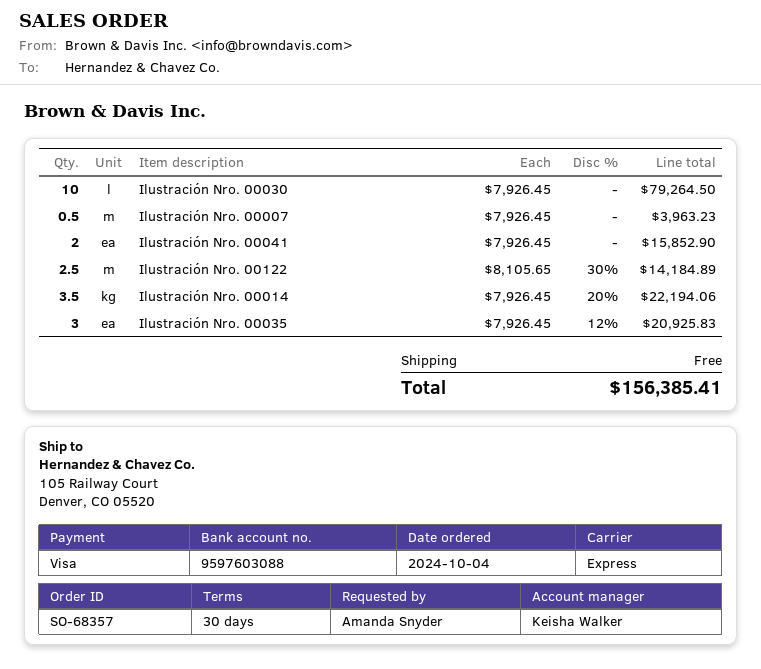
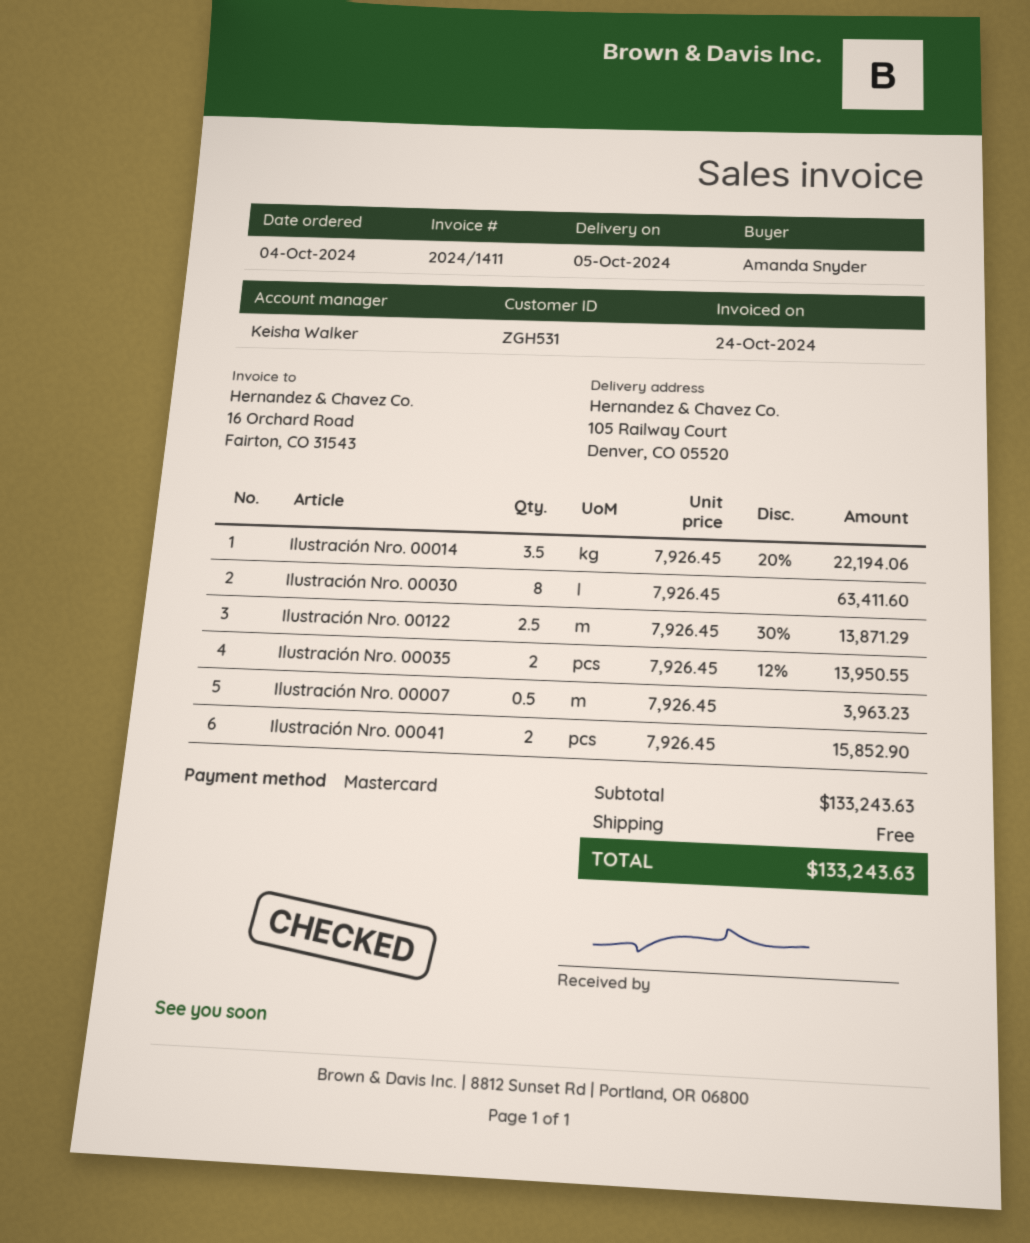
payment method: Visa -> Mastercard
Ilustración Nro. 00030: 10 x 7926.45 = 79264.50 -> 8 x 7926.45 = 63411.60
Ilustración Nro. 00122: 2.5 x 8105.65 - 30% = 14184.89 -> 2.5 x 7926.45 - 30% = 13871.29
Ilustración Nro. 00035: 3 x 7926.45 - 12% = 20925.83 -> 2 x 7926.45 - 12% = 13950.55
total: 156385.41 -> 133243.63

